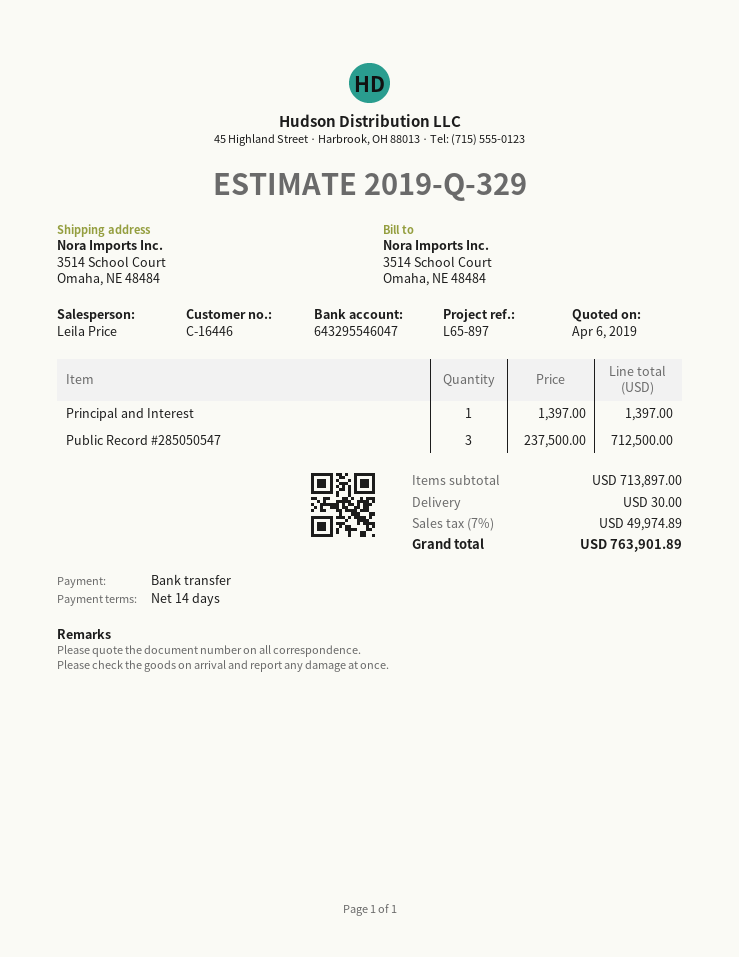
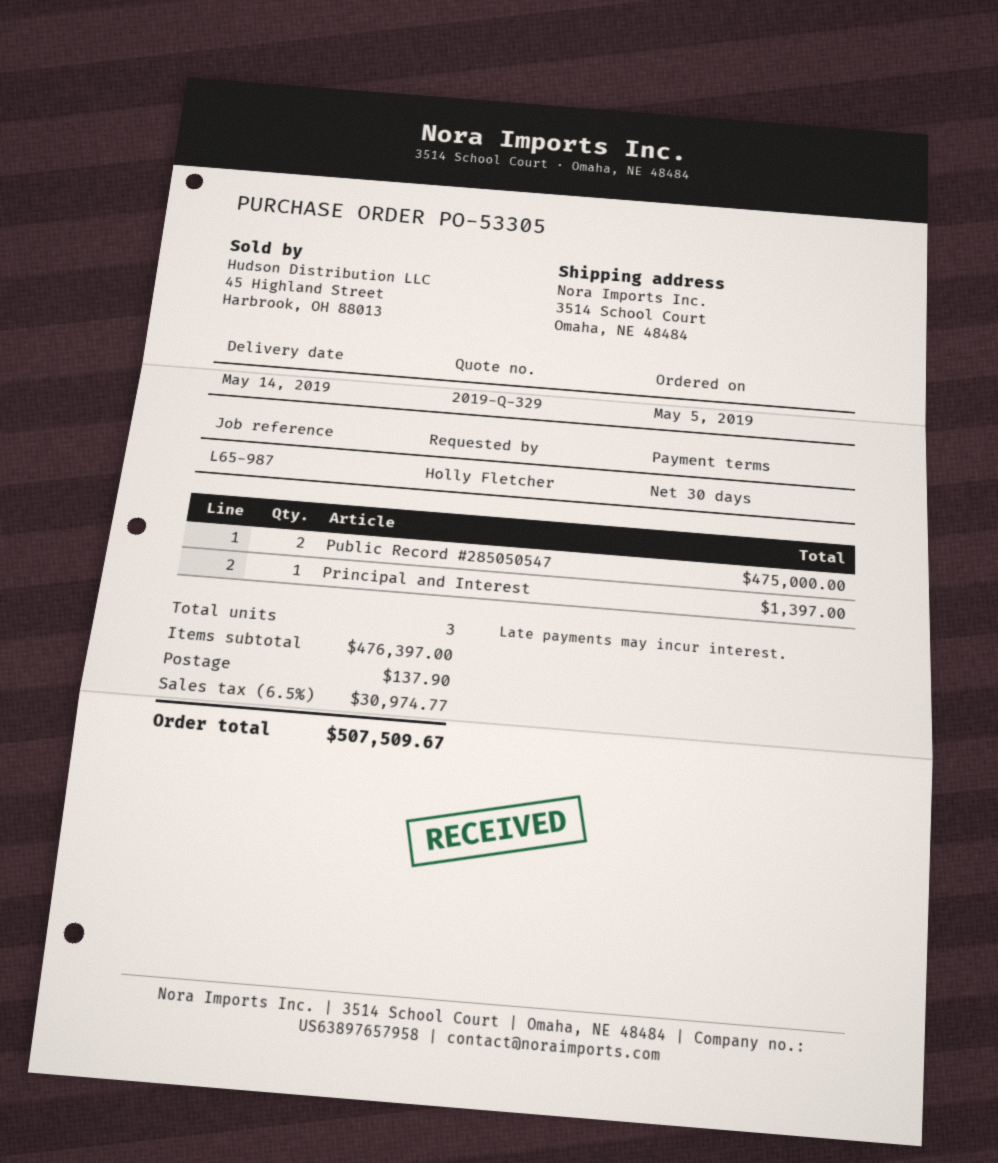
payment terms: 14 days -> 30 days
reference: L65-897 -> L65-987
Public Record #285050547: 3 for 712500.00 -> 2 for 475000.00
subtotal: 713897.00 -> 476397.00
shipping: 30.00 -> 137.90
tax: 7% = 49974.89 -> 6.5% = 30974.77
total: 763901.89 -> 507509.67

